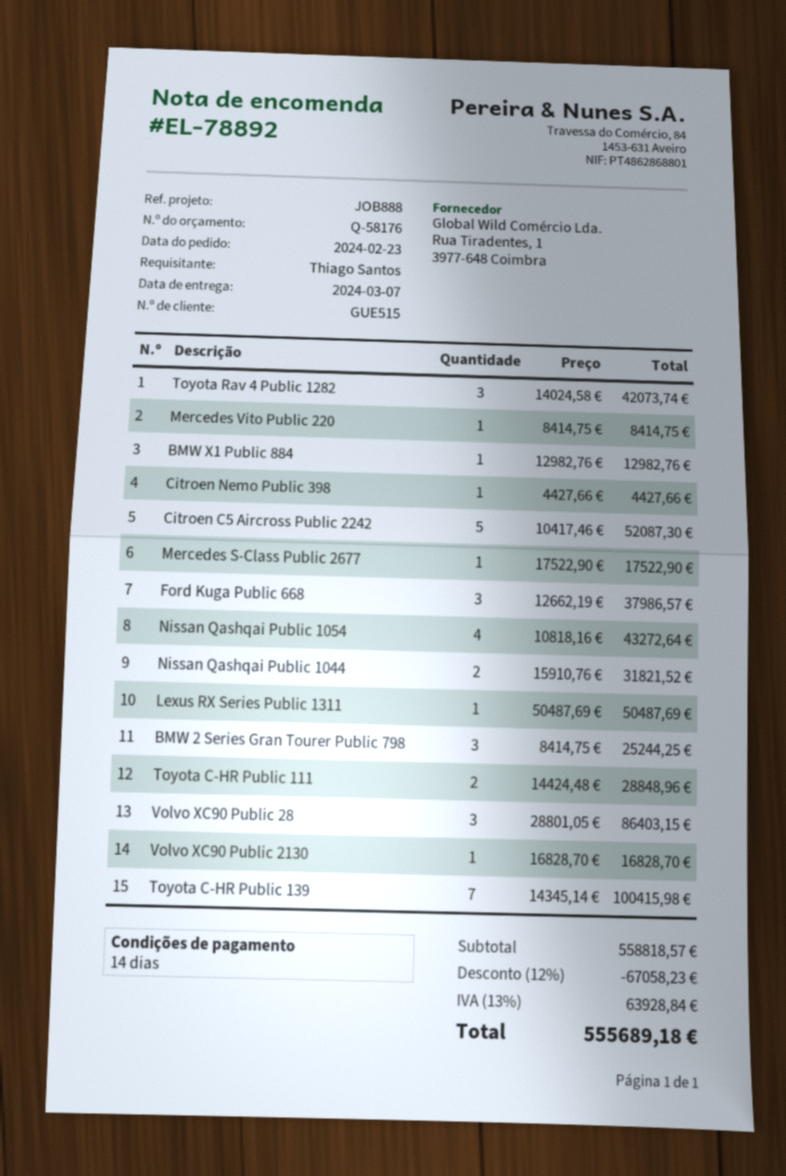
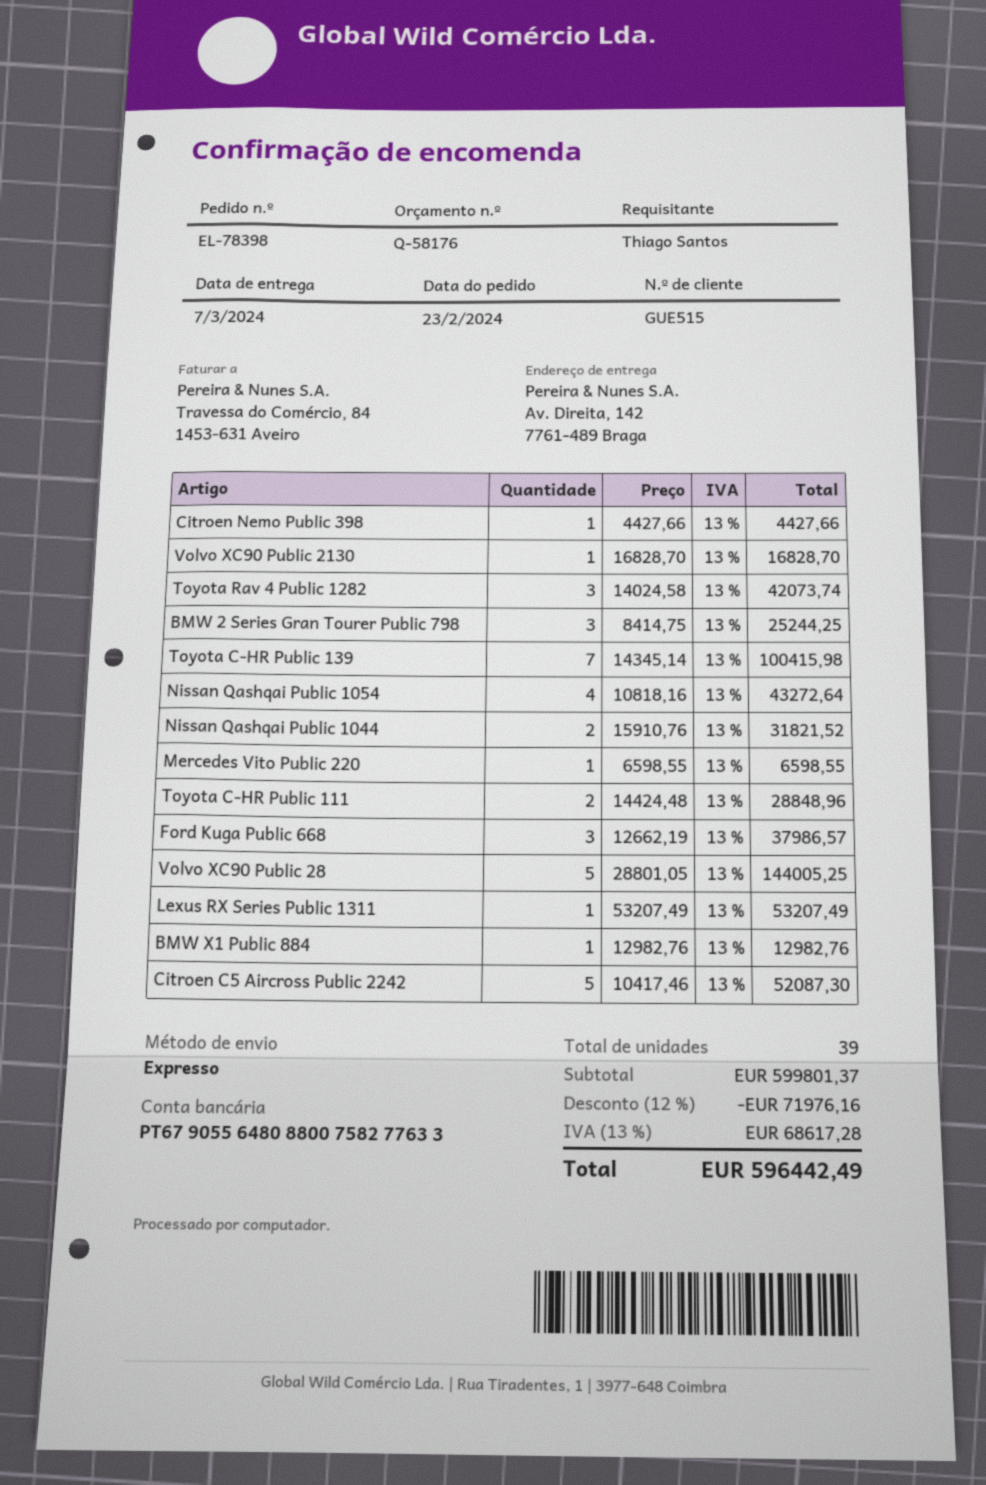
order number: EL-78892 -> EL-78398
Mercedes Vito Public 220: 1 x 8414.75 = 8414.75 -> 1 x 6598.55 = 6598.55
Mercedes S-Class Public 2677: 1 x 17522.90 = 17522.90 -> none
Lexus RX Series Public 1311: 1 x 50487.69 = 50487.69 -> 1 x 53207.49 = 53207.49
Volvo XC90 Public 28: 3 x 28801.05 = 86403.15 -> 5 x 28801.05 = 144005.25
subtotal: 558818.57 -> 599801.37
discount: 12% = 67058.23 -> 12% = 71976.16
tax: 13% = 63928.84 -> 13% = 68617.28
total: 555689.18 -> 596442.49

